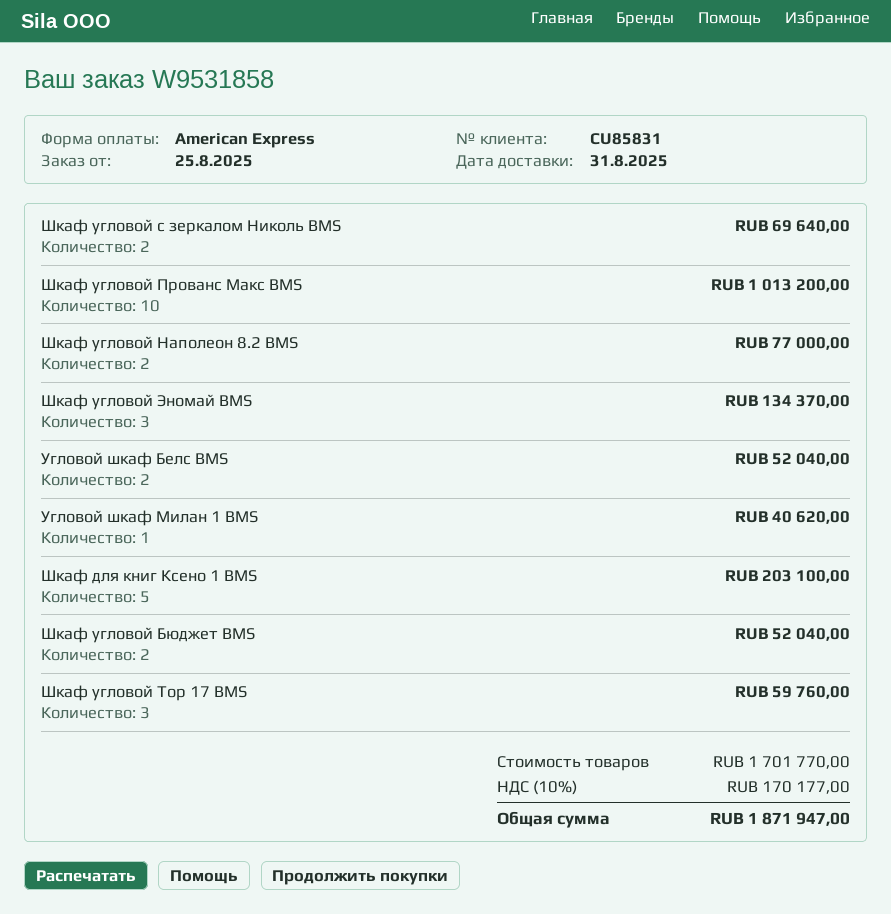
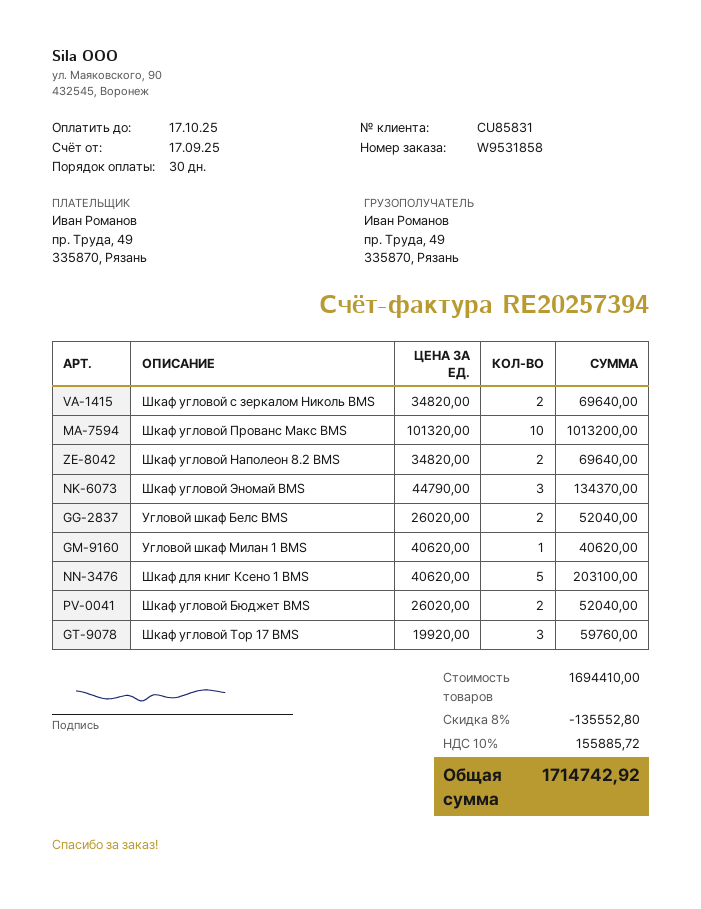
Шкаф угловой Наполеон 8.2 BMS: 2 for 77000.00 -> 2 for 69640.00
subtotal: 1701770.00 -> 1694410.00
discount: none -> 8% = 135552.80
tax: 10% = 170177.00 -> 10% = 155885.72
total: 1871947.00 -> 1714742.92

